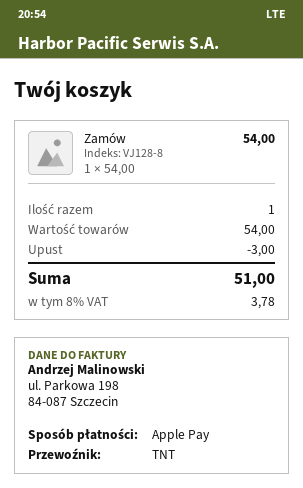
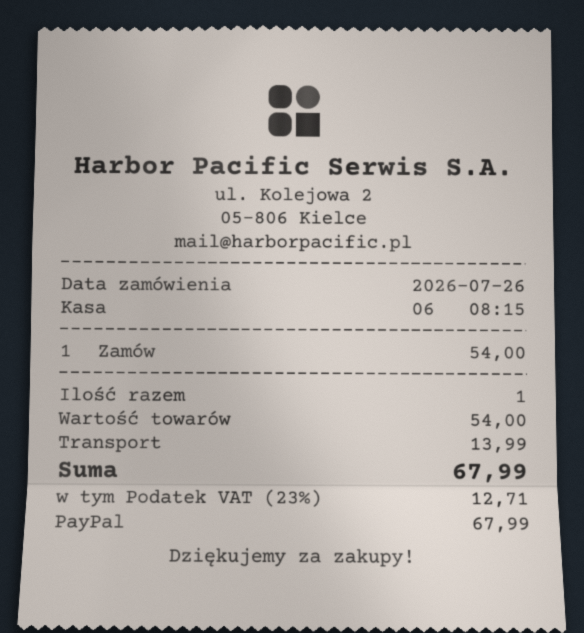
payment method: Apple Pay -> PayPal
discount: 3.00 -> none
shipping: none -> 13.99
tax: 8% = 3.78 -> 23% = 12.71
total: 51.00 -> 67.99

